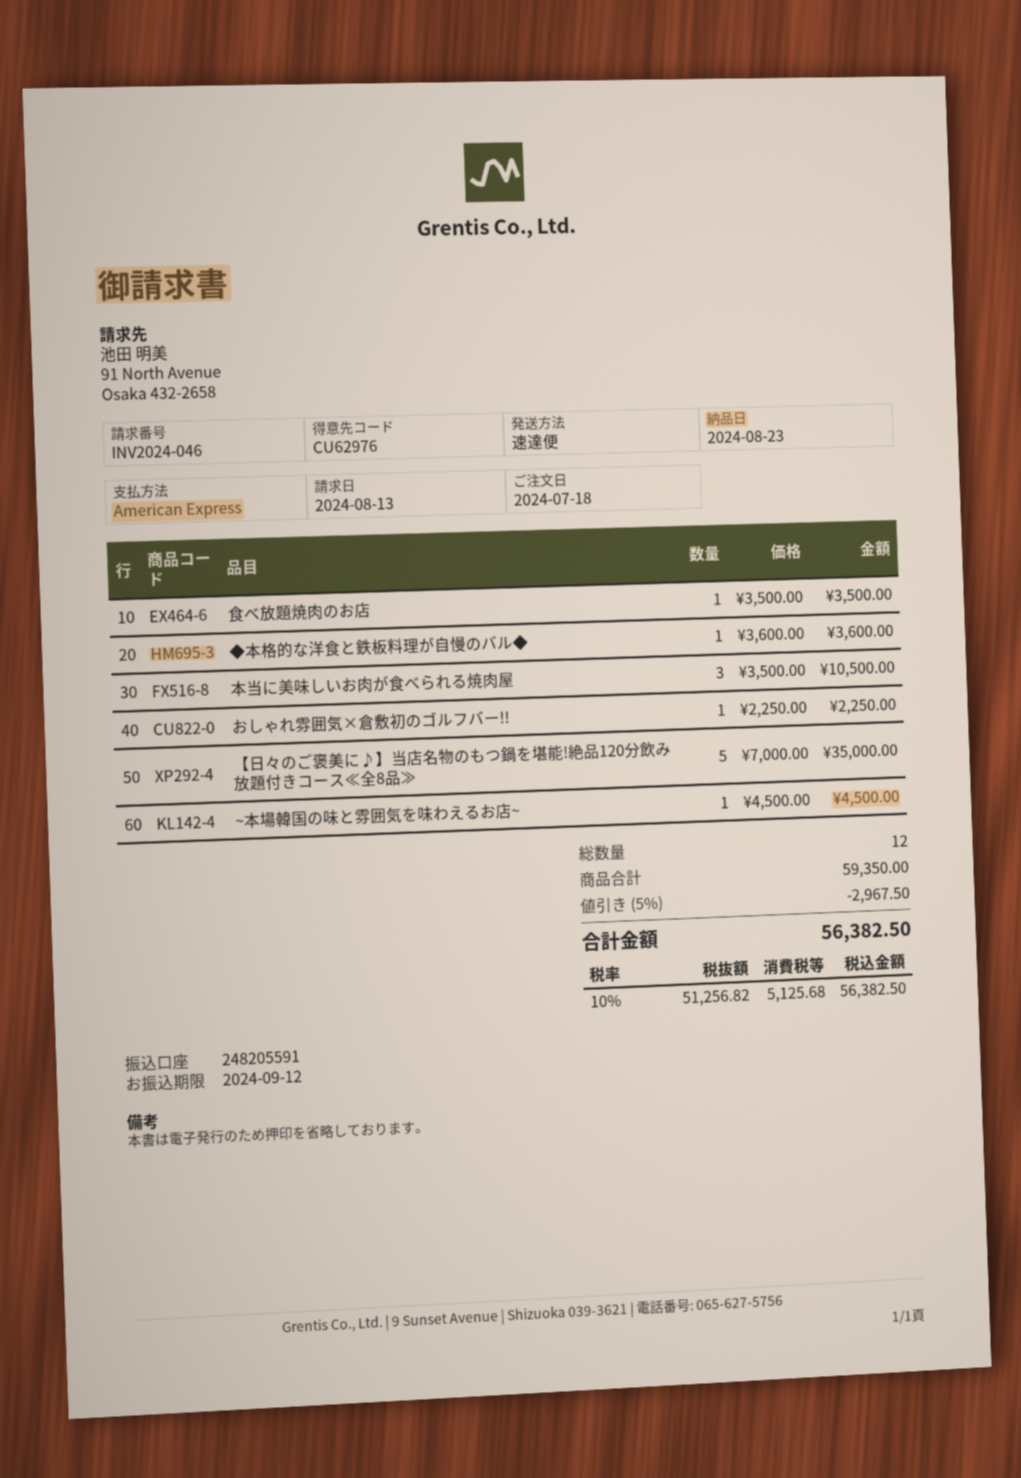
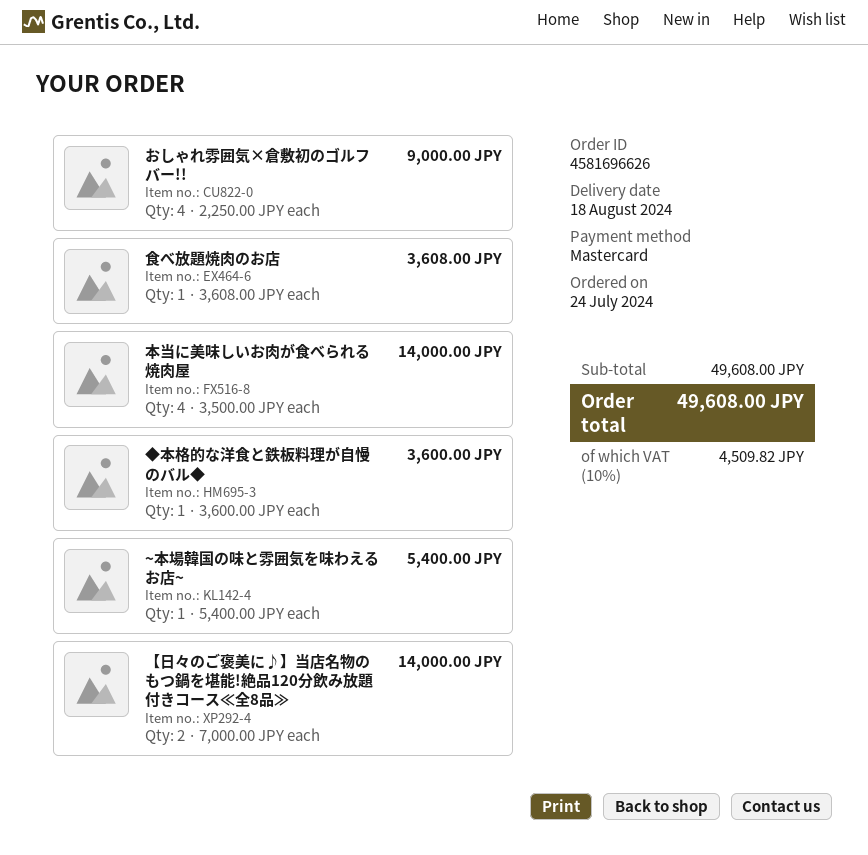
order date: 2024-07-18 -> 2024-07-24
delivery date: 2024-08-23 -> 2024-08-18
payment method: American Express -> Mastercard
食べ放題焼肉のお店: 1 x 3500.00 = 3500.00 -> 1 x 3608.00 = 3608.00
本当に美味しいお肉が食べられる焼肉屋: 3 x 3500.00 = 10500.00 -> 4 x 3500.00 = 14000.00
おしゃれ雰囲気×倉敷初のゴルフバー!!: 1 x 2250.00 = 2250.00 -> 4 x 2250.00 = 9000.00
【日々のご褒美に♪】当店名物のもつ鍋を堪能!絶品120分飲み放題付きコース≪全8品≫: 5 x 7000.00 = 35000.00 -> 2 x 7000.00 = 14000.00
~本場韓国の味と雰囲気を味わえるお店~: 1 x 4500.00 = 4500.00 -> 1 x 5400.00 = 5400.00
subtotal: 59350.00 -> 49608.00
discount: 5% = 2967.50 -> none
tax: 10% = 5125.68 -> 10% = 4509.82
total: 56382.50 -> 49608.00

